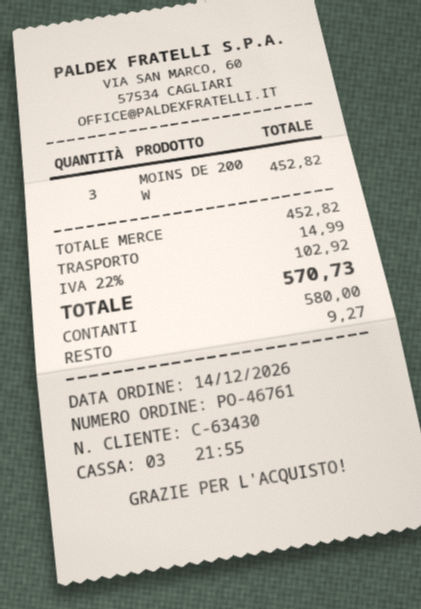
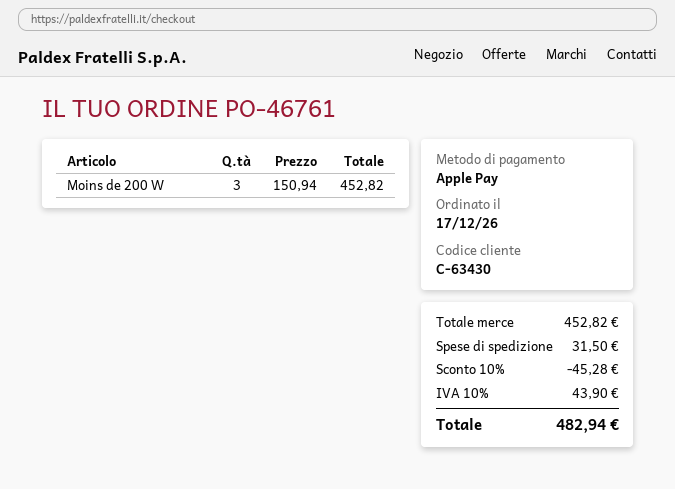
order date: 2026-12-14 -> 2026-12-17
payment method: cash -> Apple Pay
discount: none -> 10% = 45.28
shipping: 14.99 -> 31.50
tax: 22% = 102.92 -> 10% = 43.90
total: 570.73 -> 482.94

